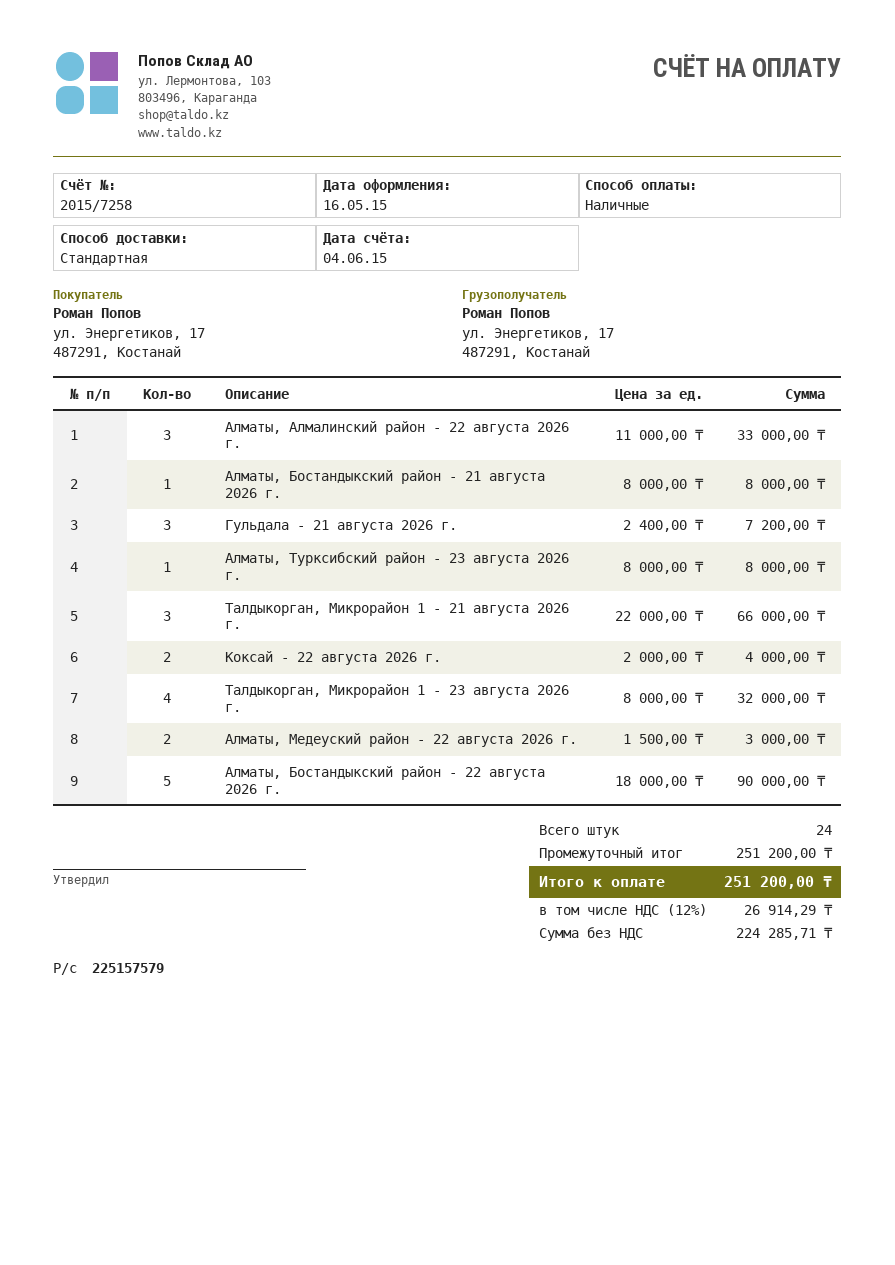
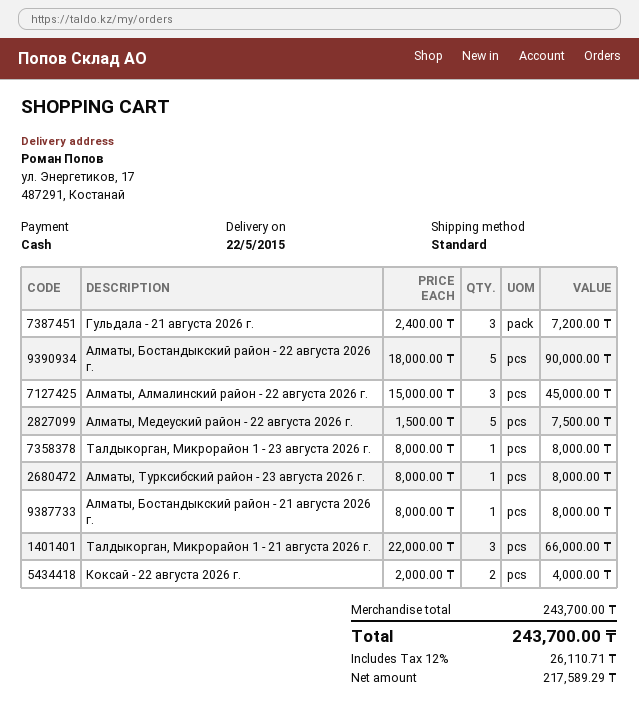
Алматы, Алмалинский район - 22 августа 2026 г.: 3 x 11000.00 = 33000.00 -> 3 x 15000.00 = 45000.00
Талдыкорган, Микрорайон 1 - 23 августа 2026 г.: 4 x 8000.00 = 32000.00 -> 1 x 8000.00 = 8000.00
Алматы, Медеуский район - 22 августа 2026 г.: 2 x 1500.00 = 3000.00 -> 5 x 1500.00 = 7500.00
subtotal: 251200.00 -> 243700.00
net: 224285.71 -> 217589.29
tax: 12% = 26914.29 -> 12% = 26110.71
total: 251200.00 -> 243700.00

